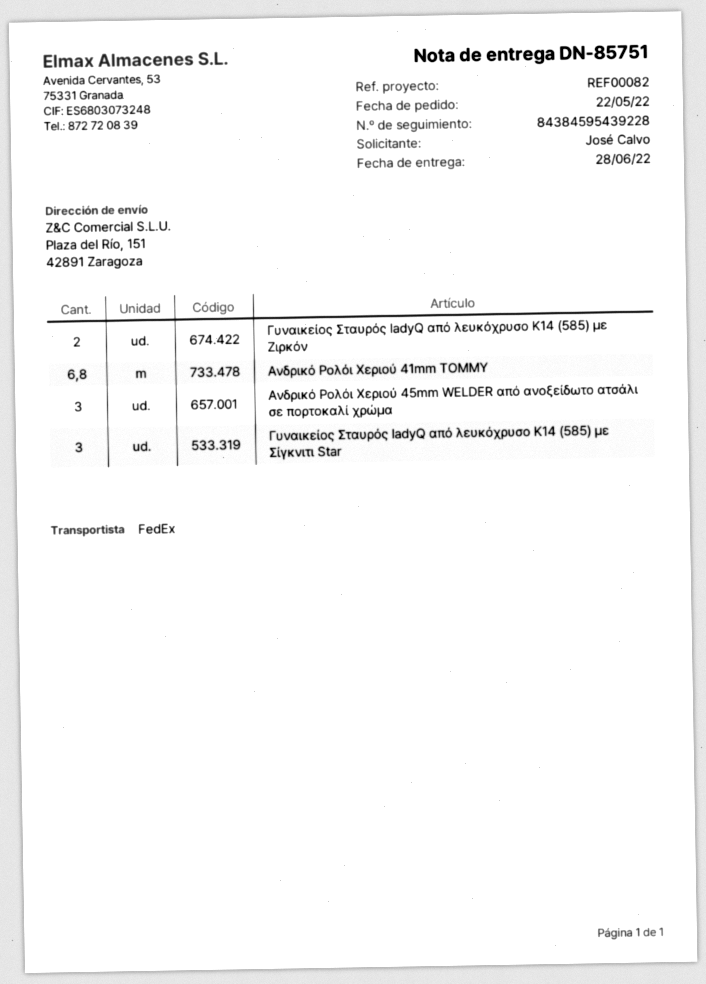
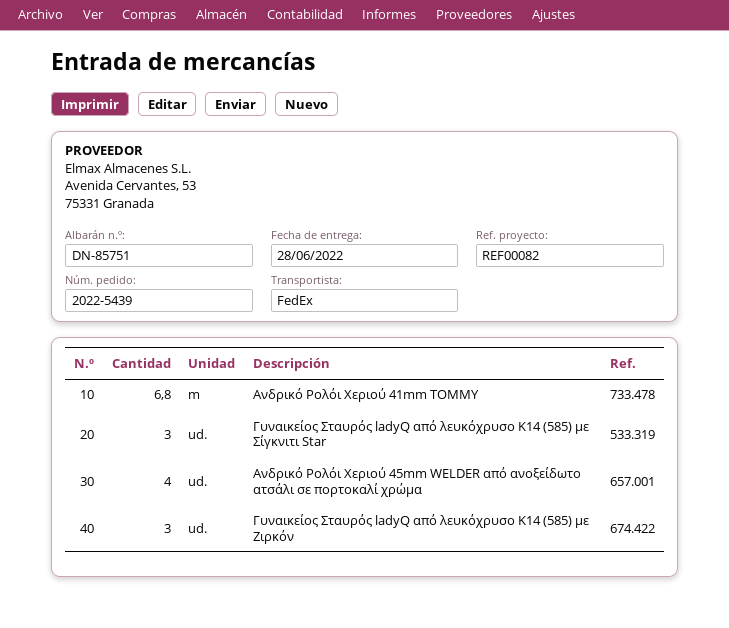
Γυναικείος Σταυρός ladyQ από λευκόχρυσο Κ14 (585) με Ζιρκόν: 2 -> 3
Ανδρικό Ρολόι Χεριού 45mm WELDER από ανοξείδωτο ατσάλι σε πορτοκαλί χρώμα: 3 -> 4

